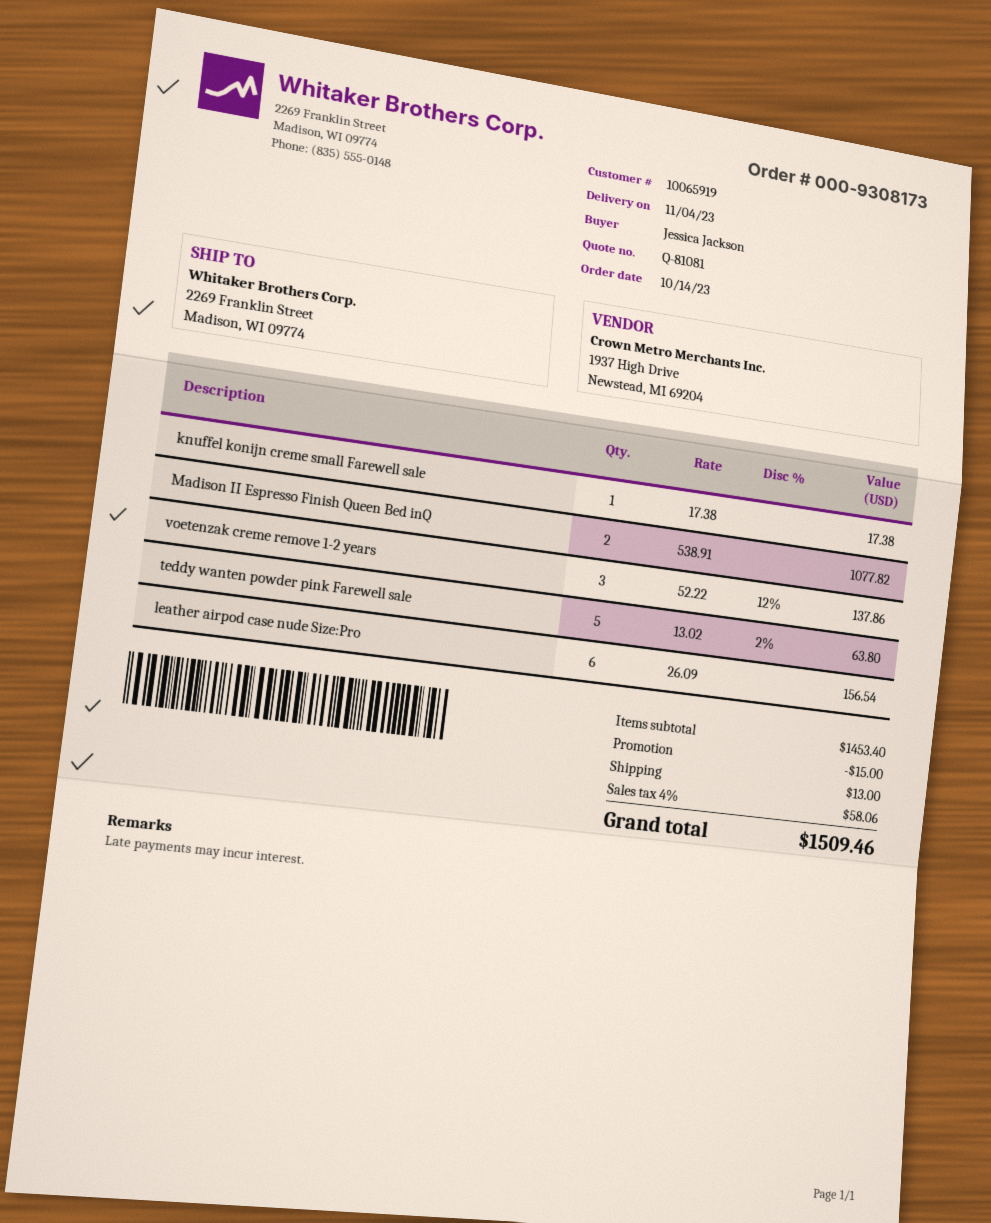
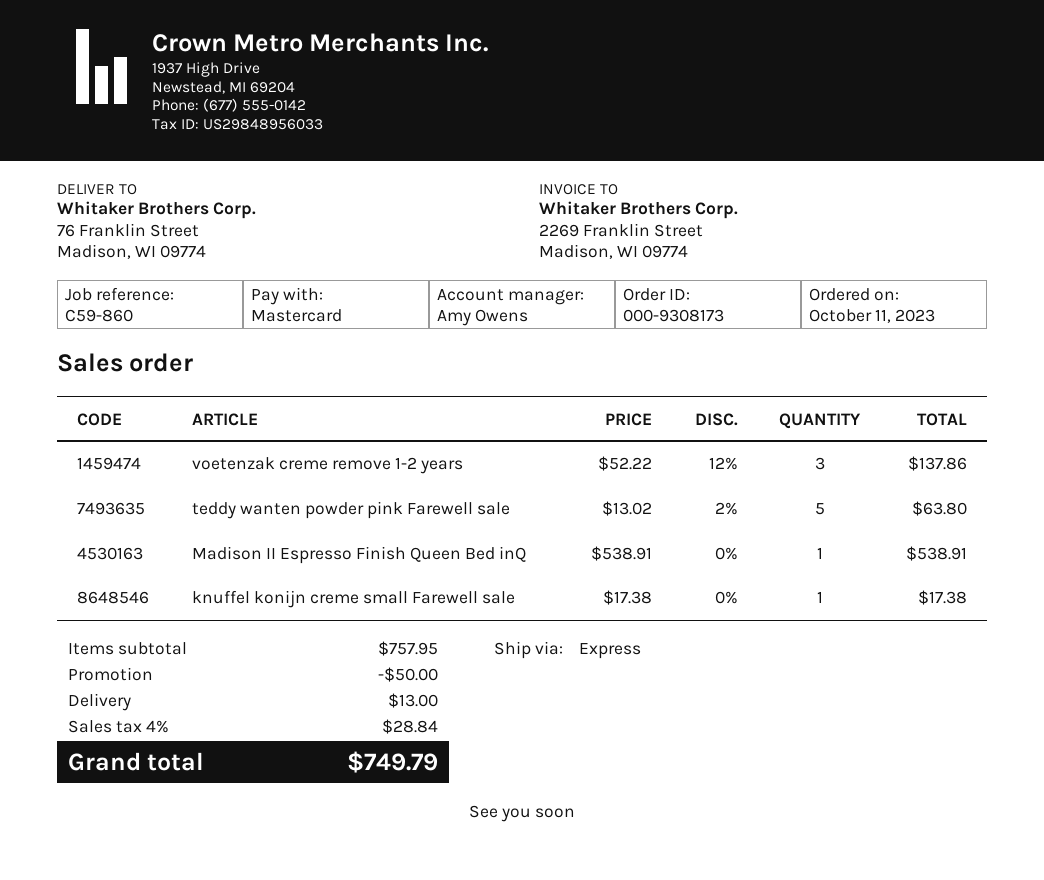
order date: 2023-10-14 -> 2023-10-11
ship to: 2269 Franklin Street, Madison, WI 09774 -> 76 Franklin Street, Madison, WI 09774
Madison II Espresso Finish Queen Bed inQ: 2 x 538.91 = 1077.82 -> 1 x 538.91 = 538.91
leather airpod case nude Size:Pro: 6 x 26.09 = 156.54 -> none
subtotal: 1453.40 -> 757.95
discount: 15.00 -> 50.00
tax: 4% = 58.06 -> 4% = 28.84
total: 1509.46 -> 749.79

